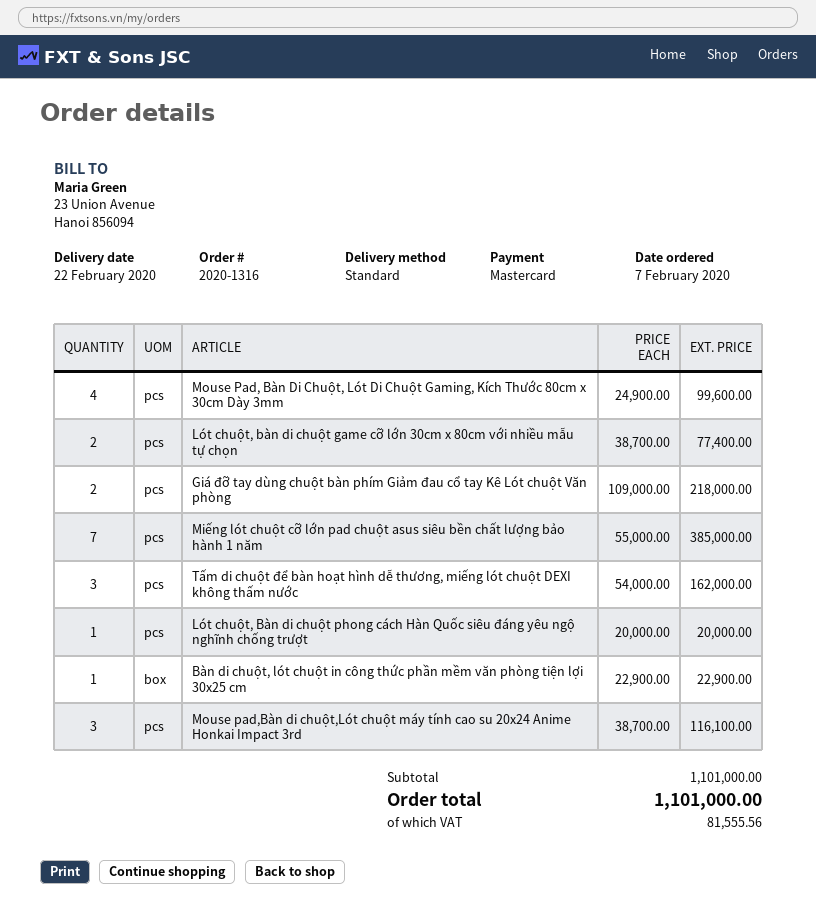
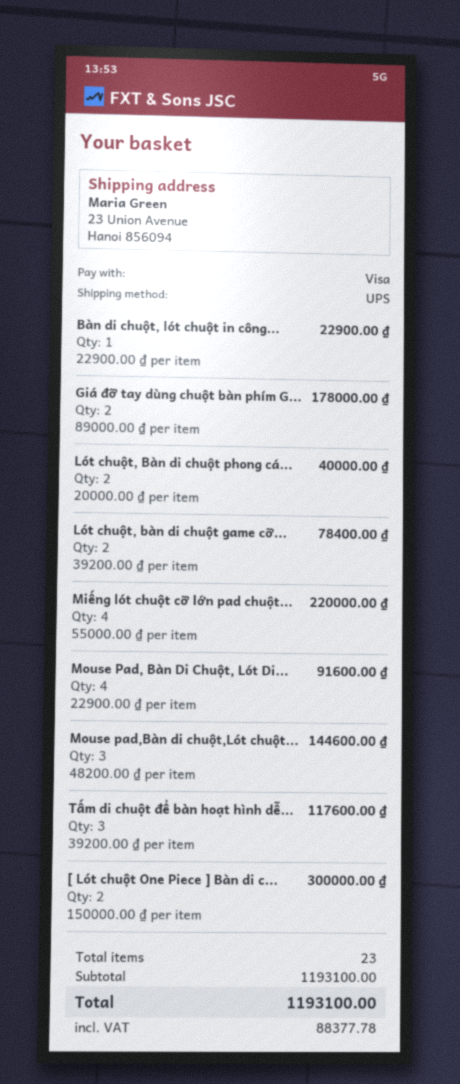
payment method: Mastercard -> Visa
shipping method: standard -> UPS
Mouse Pad, Bàn Di Chuột, Lót Di Chuột Gaming, Kích Thước 80cm x 30cm Dày 3mm: 4 x 24900.00 = 99600.00 -> 4 x 22900.00 = 91600.00
Lót chuột, bàn di chuột game cỡ lớn 30cm x 80cm với nhiều mẫu tự chọn: 2 x 38700.00 = 77400.00 -> 2 x 39200.00 = 78400.00
Giá đỡ tay dùng chuột bàn phím Giảm đau cổ tay Kê Lót chuột Văn phòng: 2 x 109000.00 = 218000.00 -> 2 x 89000.00 = 178000.00
Miếng lót chuột cỡ lớn pad chuột asus siêu bền chất lượng bảo hành 1 năm: 7 x 55000.00 = 385000.00 -> 4 x 55000.00 = 220000.00
Tấm di chuột để bàn hoạt hình dễ thương, miếng lót chuột DEXI không thấm nước: 3 x 54000.00 = 162000.00 -> 3 x 39200.00 = 117600.00
Lót chuột, Bàn di chuột phong cách Hàn Quốc siêu đáng yêu ngộ nghĩnh chống trượt: 1 x 20000.00 = 20000.00 -> 2 x 20000.00 = 40000.00
Mouse pad,Bàn di chuột,Lót chuột máy tính cao su 20x24 Anime Honkai Impact 3rd: 3 x 38700.00 = 116100.00 -> 3 x 48200.00 = 144600.00
[ Lót chuột One Piece ] Bàn di c...: none -> 2 x 150000.00 = 300000.00
subtotal: 1101000.00 -> 1193100.00
tax: 81555.56 -> 88377.78
total: 1101000.00 -> 1193100.00

